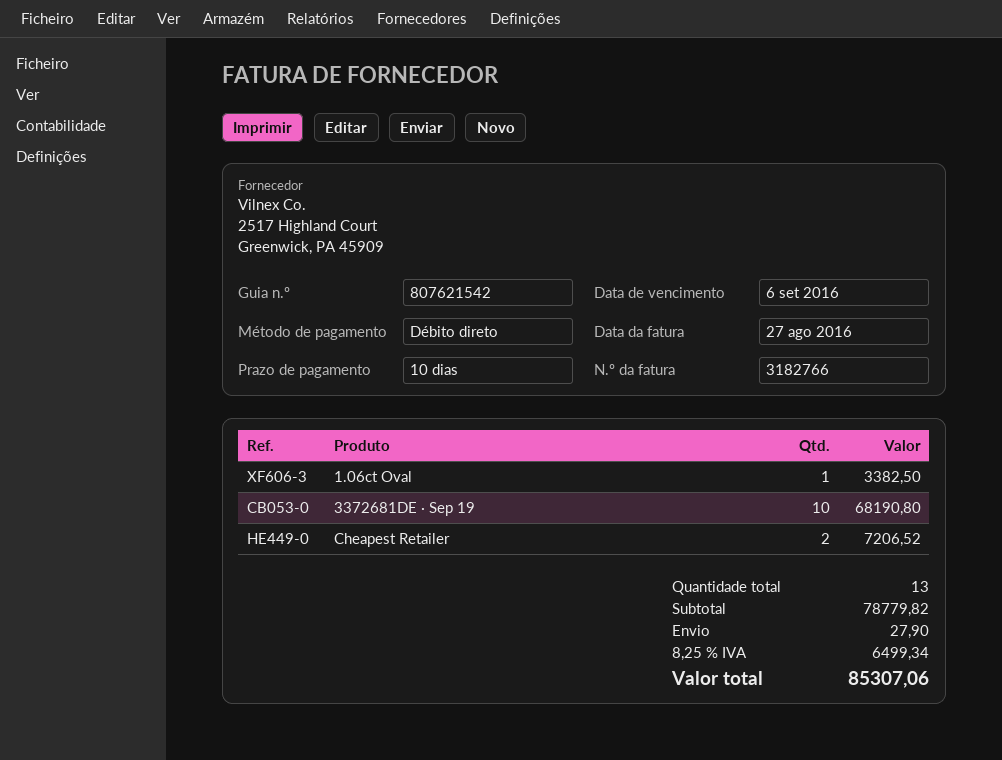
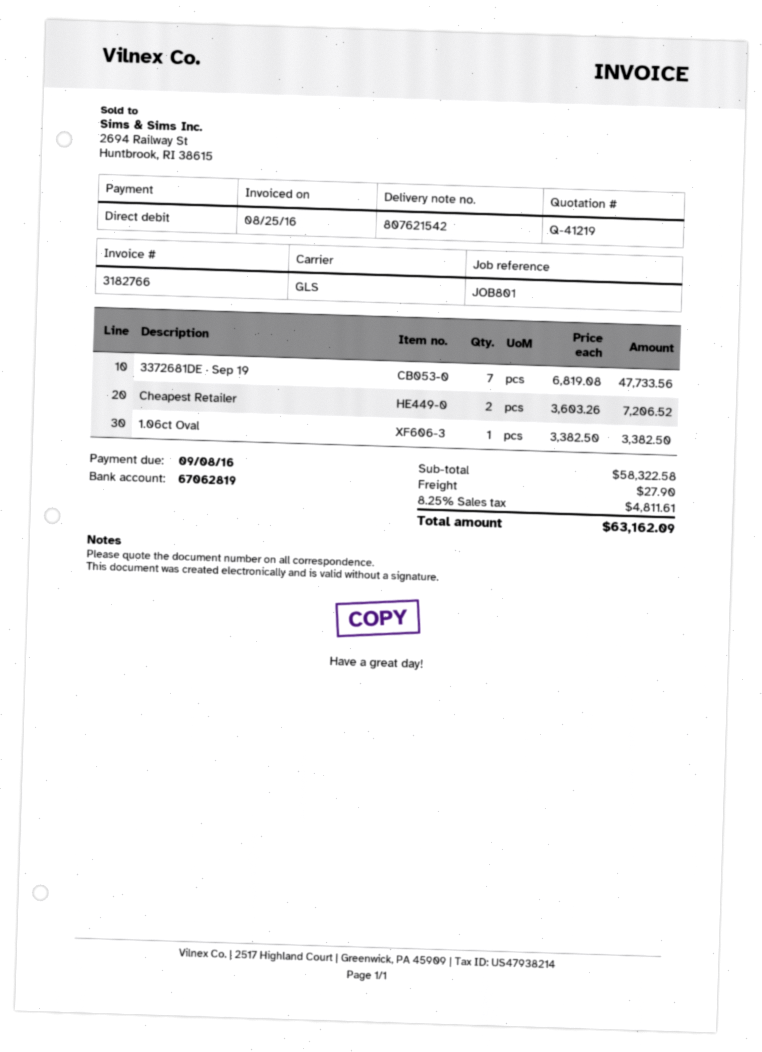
invoice date: 2016-08-27 -> 2016-08-25
due date: 2016-09-06 -> 2016-09-08
3372681DE · Sep 19: 10 for 68190.80 -> 7 for 47733.56
subtotal: 78779.82 -> 58322.58
tax: 8.25% = 6499.34 -> 8.25% = 4811.61
total: 85307.06 -> 63162.09

